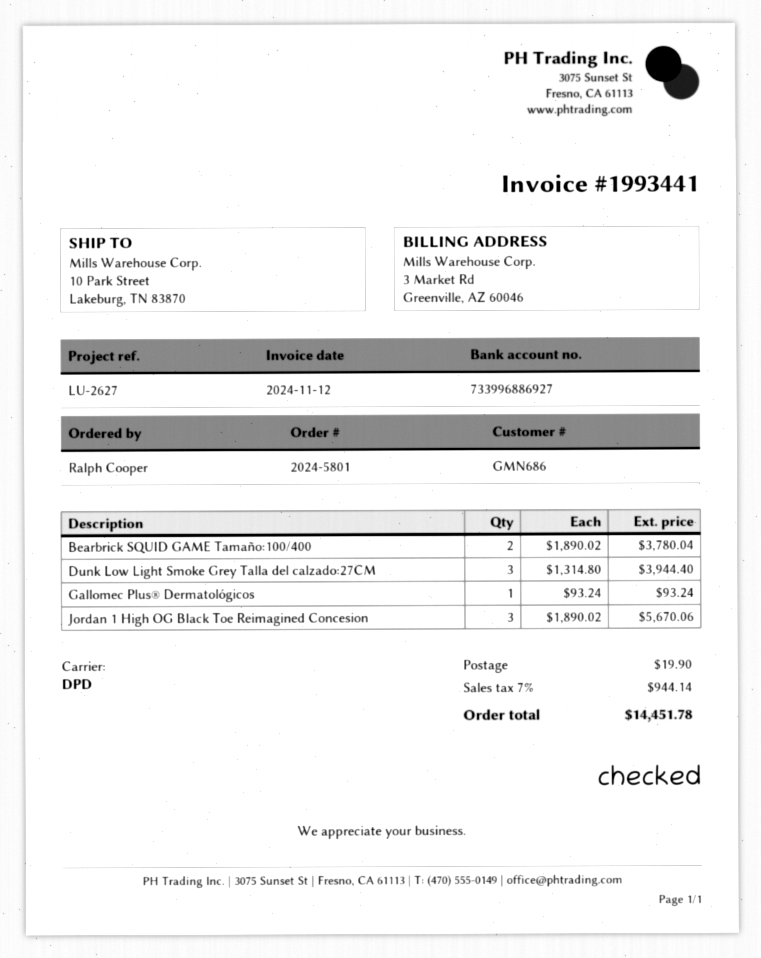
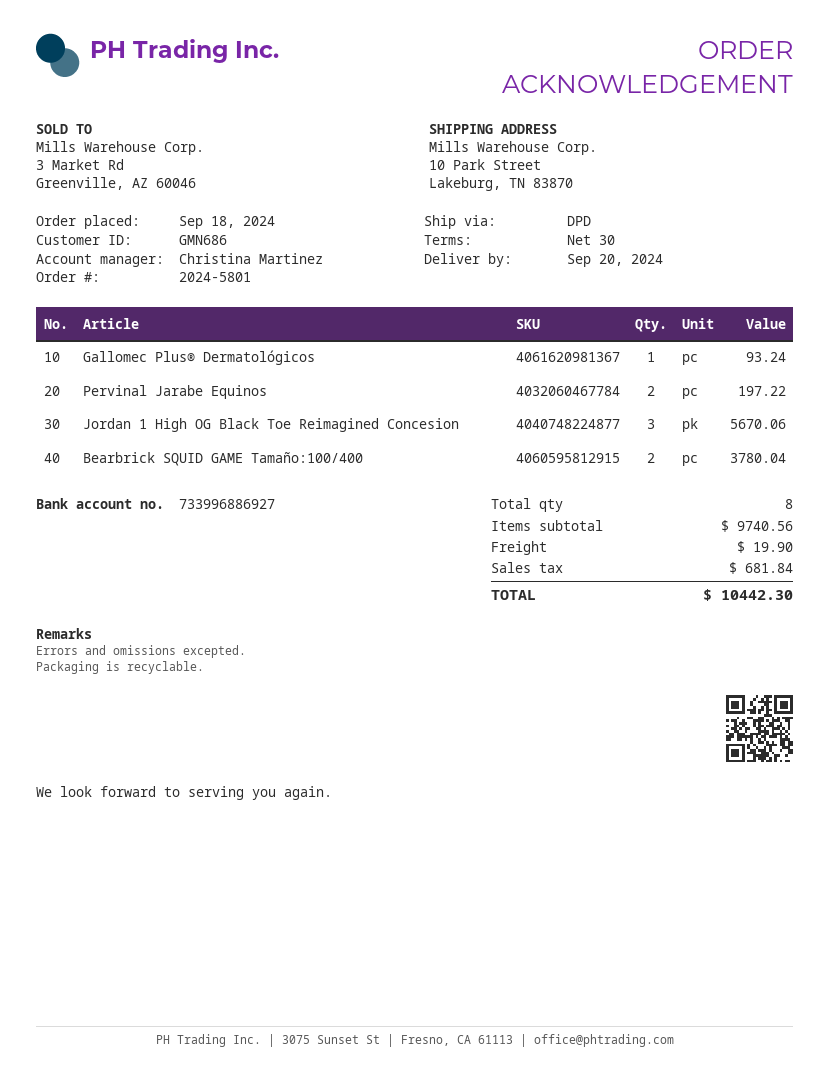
Dunk Low Light Smoke Grey Talla del calzado:27CM: 3 for 3944.40 -> none
Pervinal Jarabe Equinos: none -> 2 for 197.22
tax: 944.14 -> 681.84
total: 14451.78 -> 10442.30

